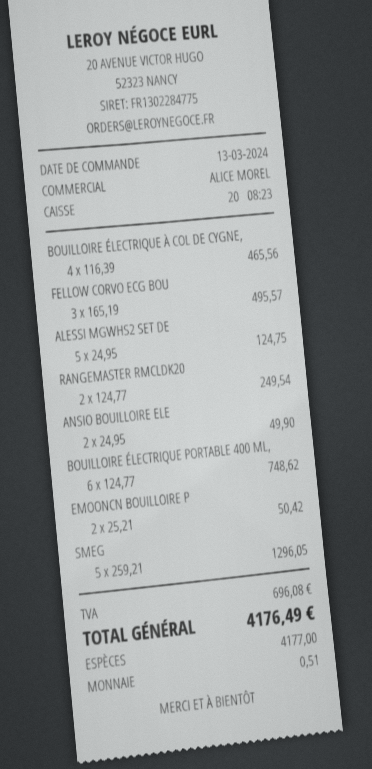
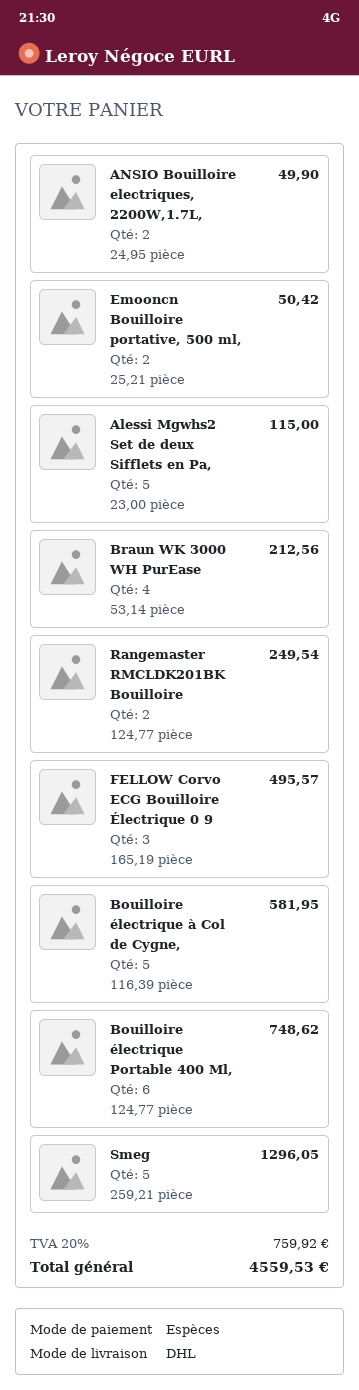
BOUILLOIRE ÉLECTRIQUE À COL DE CYGNE,: 4 x 116.39 = 465.56 -> 5 x 116.39 = 581.95
ALESSI MGWHS2 SET DE: 5 x 24.95 = 124.75 -> 5 x 23.00 = 115.00
Braun WK 3000 WH PurEase: none -> 4 x 53.14 = 212.56
tax: 696.08 -> 759.92
total: 4176.49 -> 4559.53

